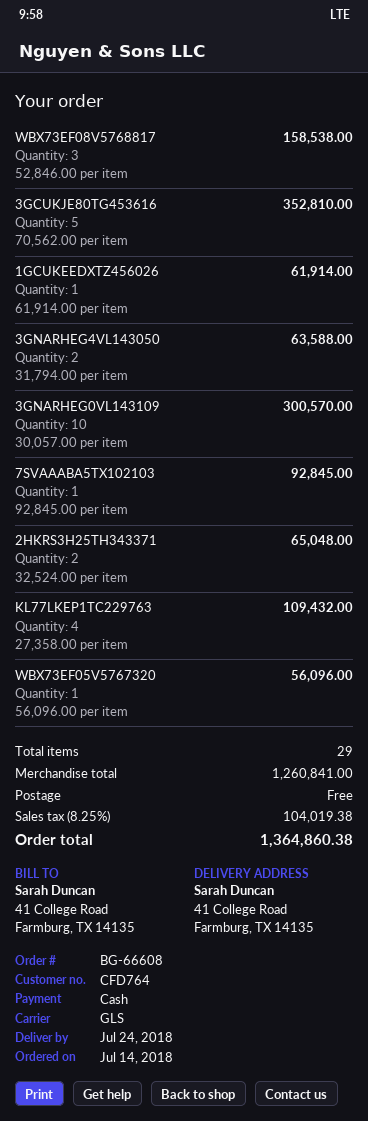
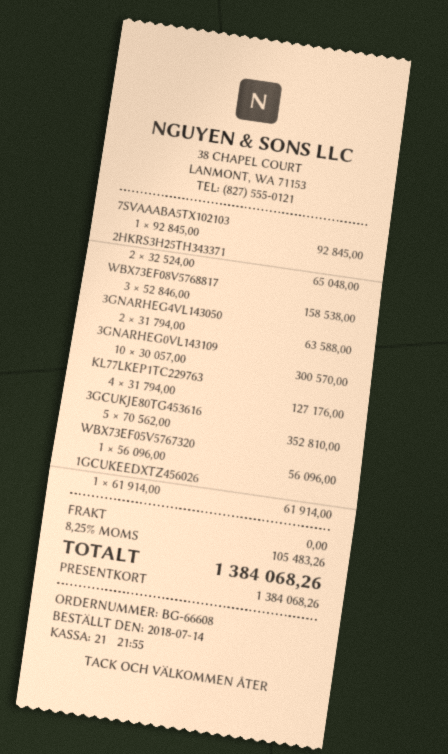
payment method: cash -> gift card
KL77LKEP1TC229763: 4 x 27358.00 = 109432.00 -> 4 x 31794.00 = 127176.00
tax: 8.25% = 104019.38 -> 8.25% = 105483.26
total: 1364860.38 -> 1384068.26

